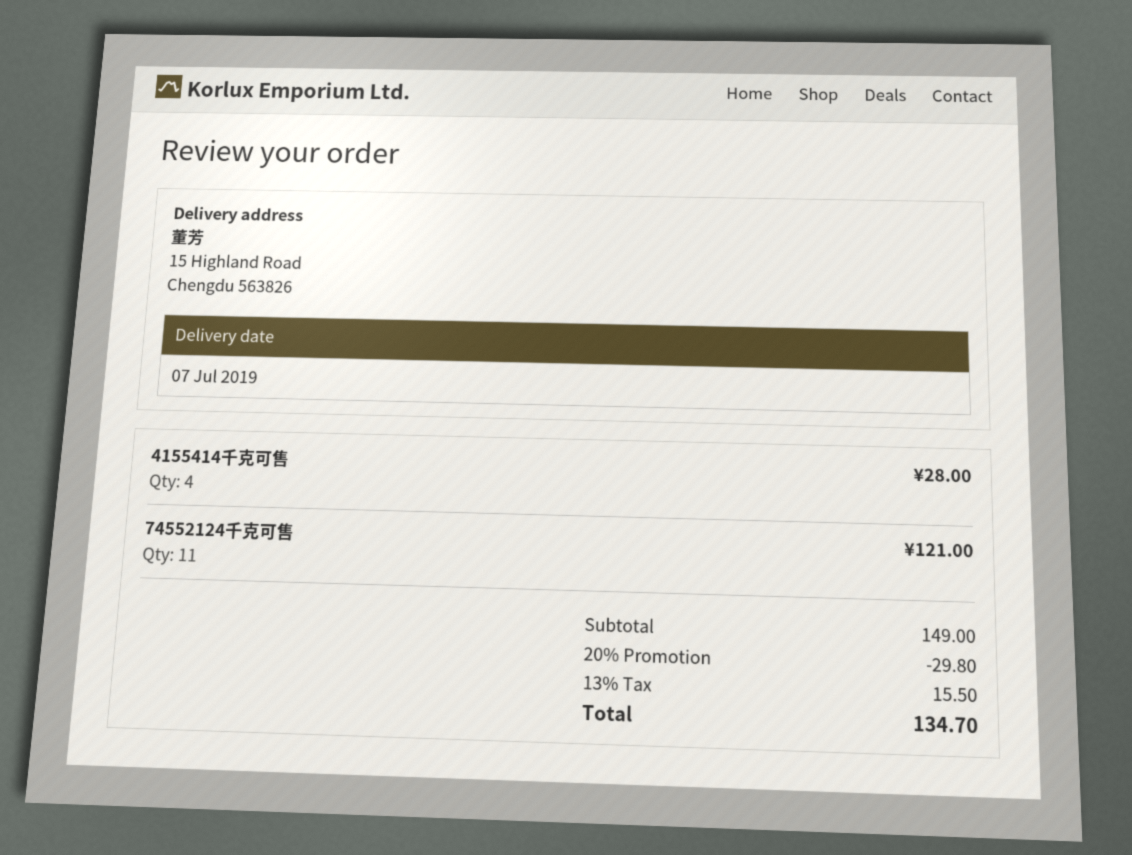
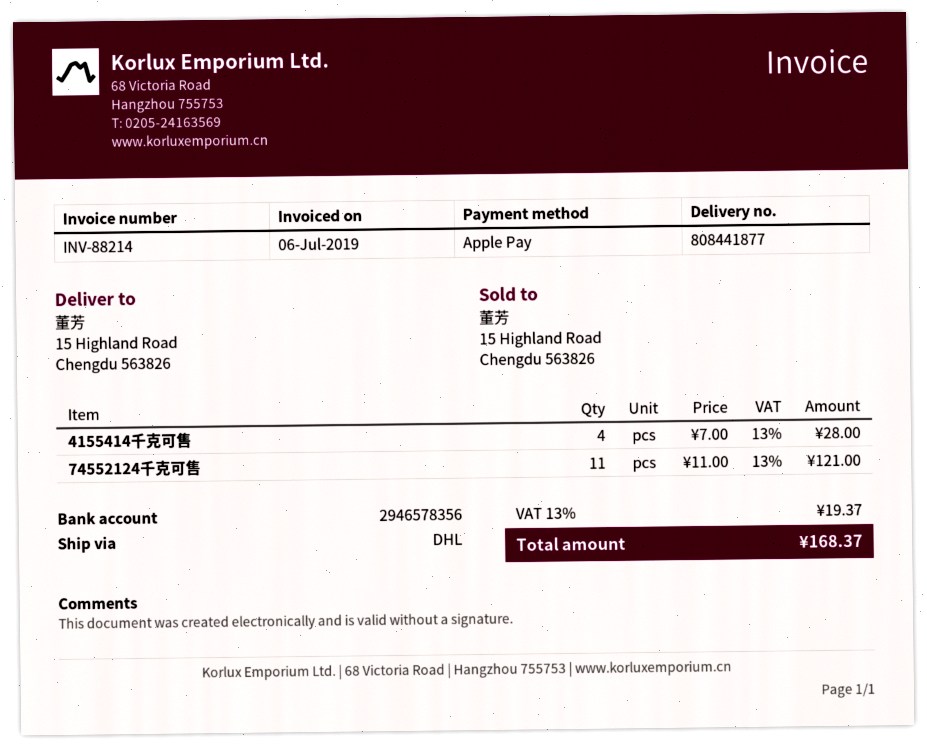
discount: 20% = 29.80 -> none
tax: 13% = 15.50 -> 13% = 19.37
total: 134.70 -> 168.37

